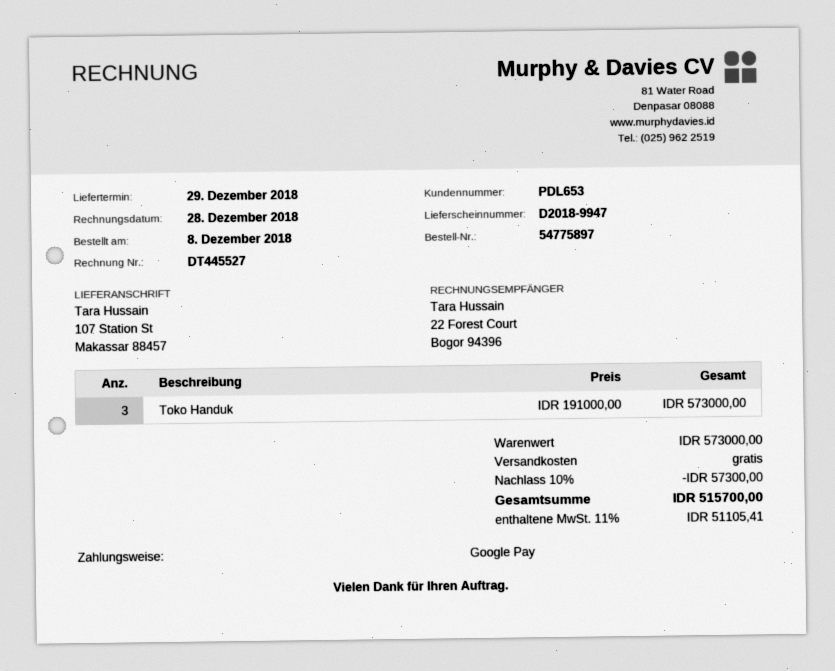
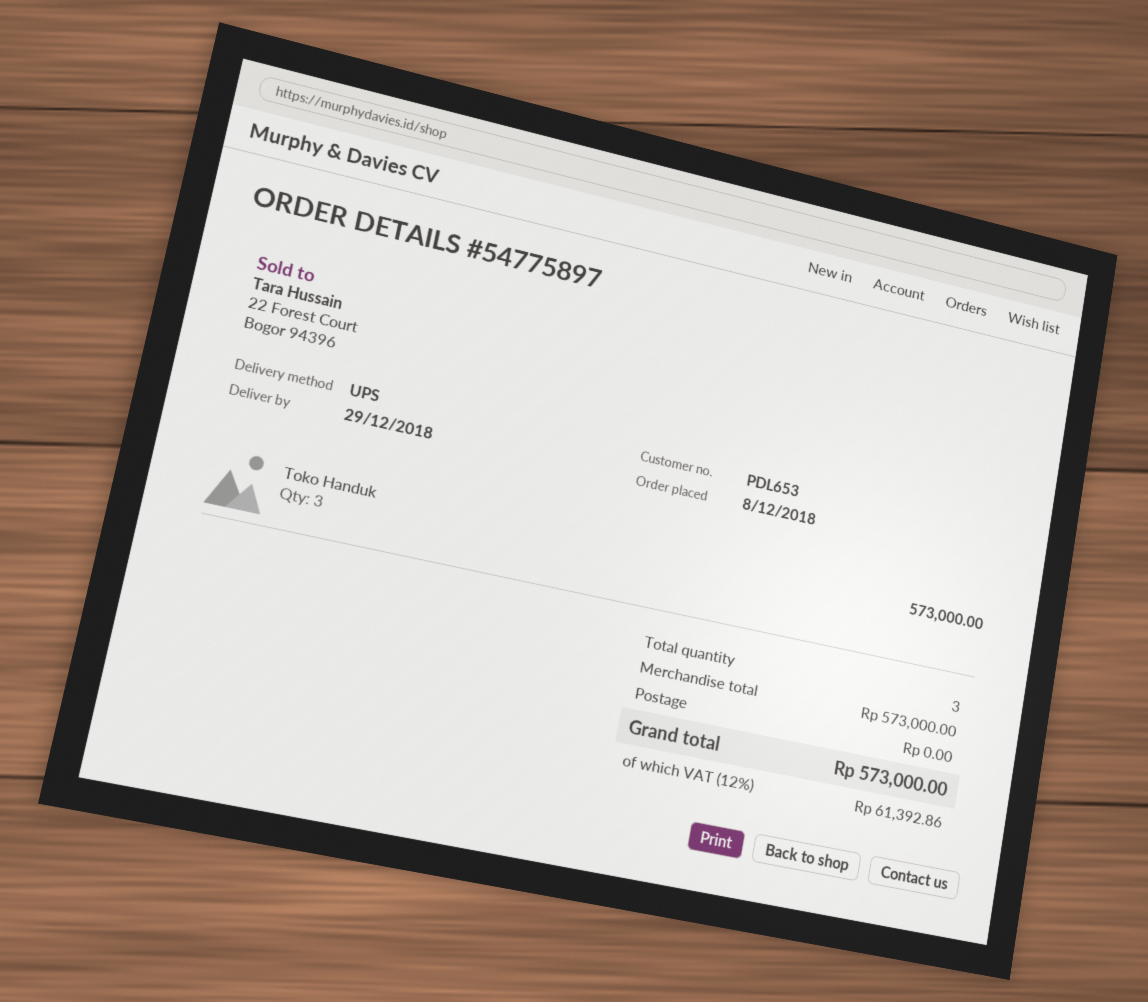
discount: 10% = 57300.00 -> none
tax: 11% = 51105.41 -> 12% = 61392.86
total: 515700.00 -> 573000.00

